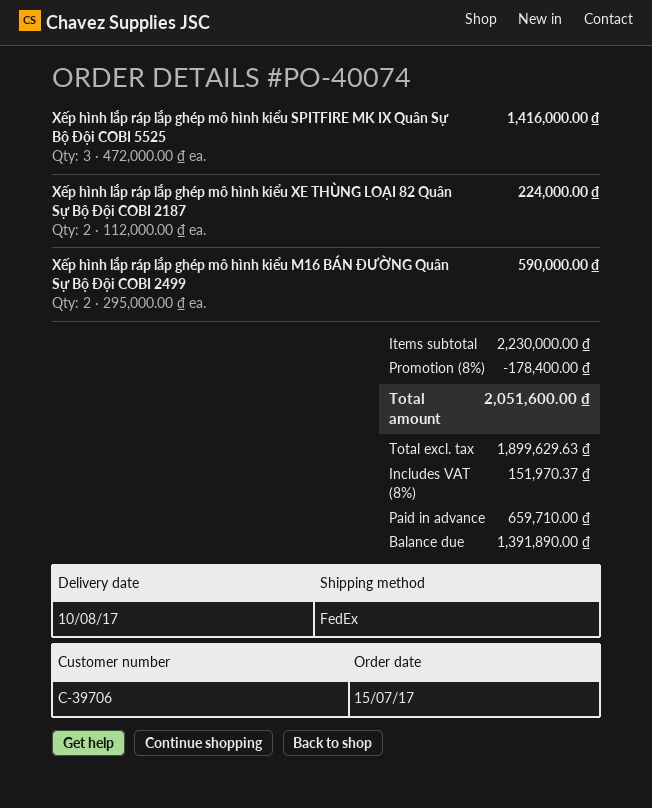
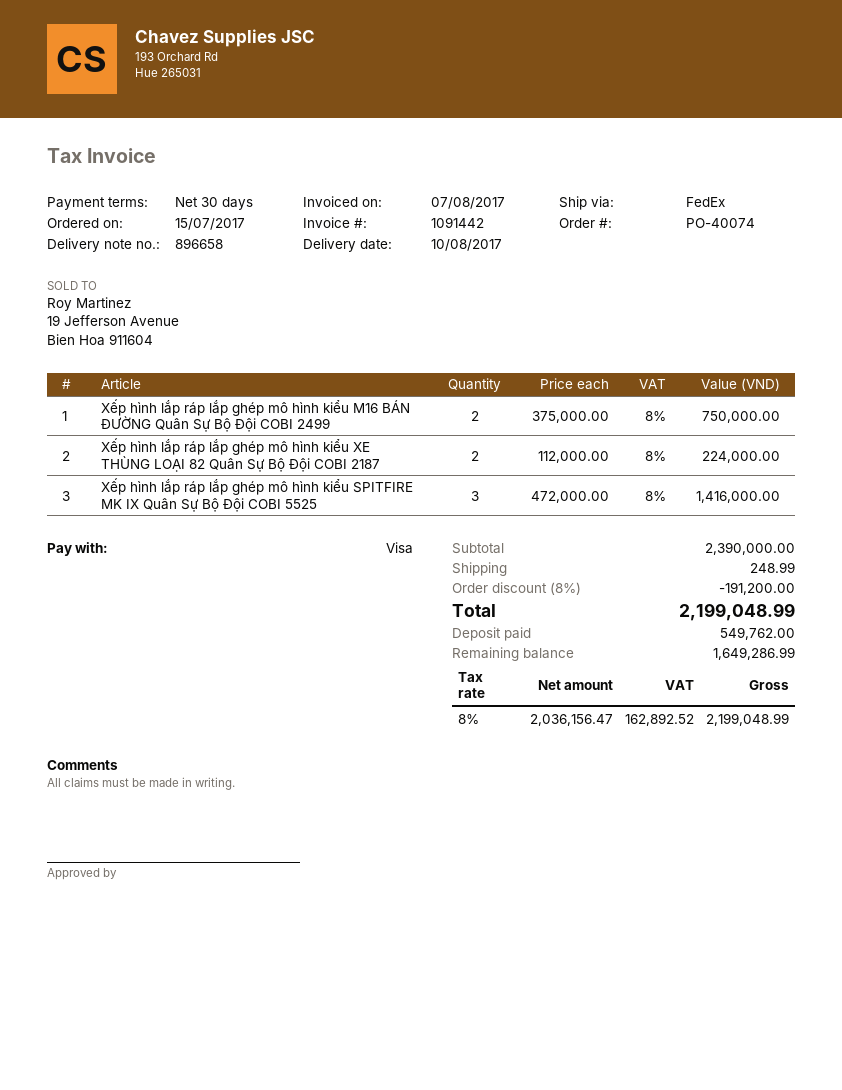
Xếp hình lắp ráp lắp ghép mô hình kiểu M16 BÁN ĐƯỜNG Quân Sự Bộ Đội COBI 2499: 2 x 295000.00 = 590000.00 -> 2 x 375000.00 = 750000.00
subtotal: 2230000.00 -> 2390000.00
discount: 8% = 178400.00 -> 8% = 191200.00
shipping: none -> 248.99
net: 1899629.63 -> 2036156.47
tax: 8% = 151970.37 -> 8% = 162892.52
total: 2051600.00 -> 2199048.99
deposit: 659710.00 -> 549762.00
balance: 1391890.00 -> 1649286.99

